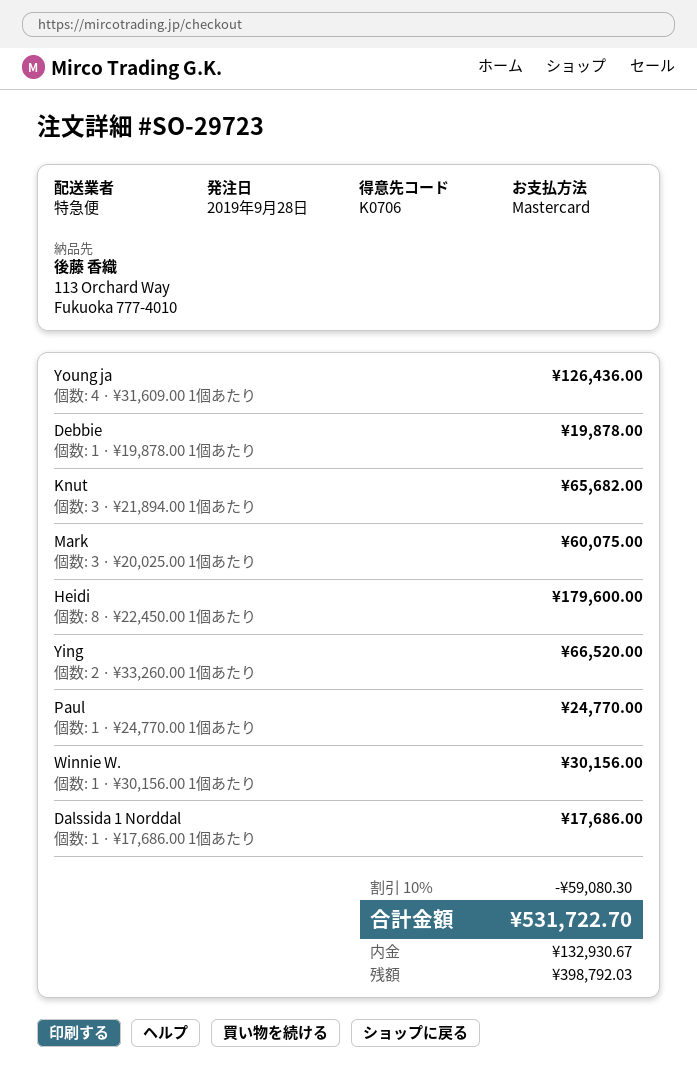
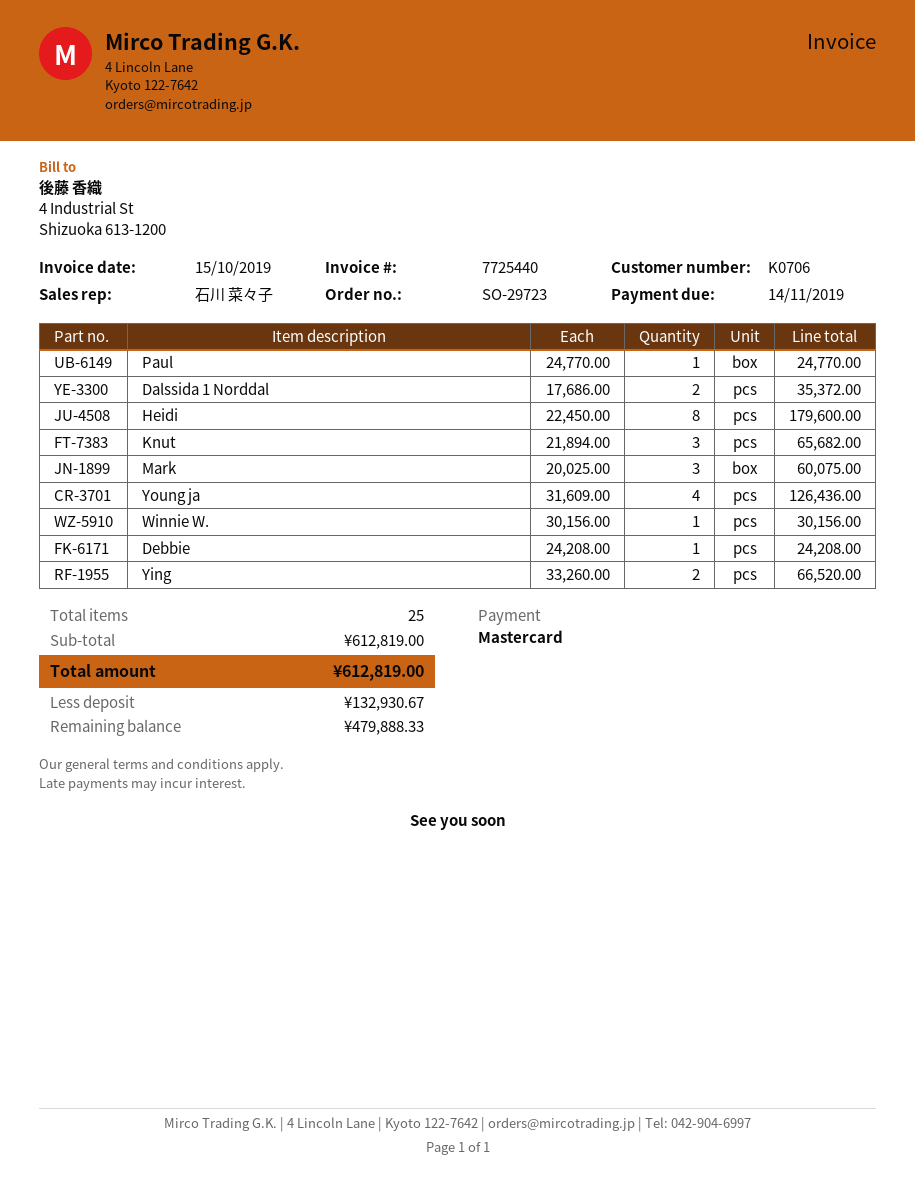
Debbie: 1 x 19878.00 = 19878.00 -> 1 x 24208.00 = 24208.00
Dalssida 1 Norddal: 1 x 17686.00 = 17686.00 -> 2 x 17686.00 = 35372.00
discount: 10% = 59080.30 -> none
total: 531722.70 -> 612819.00
balance: 398792.03 -> 479888.33

